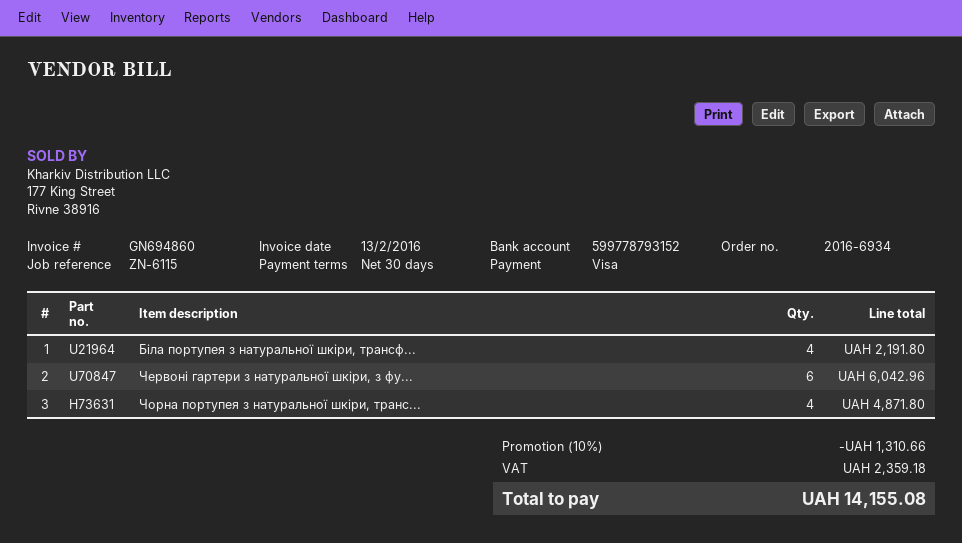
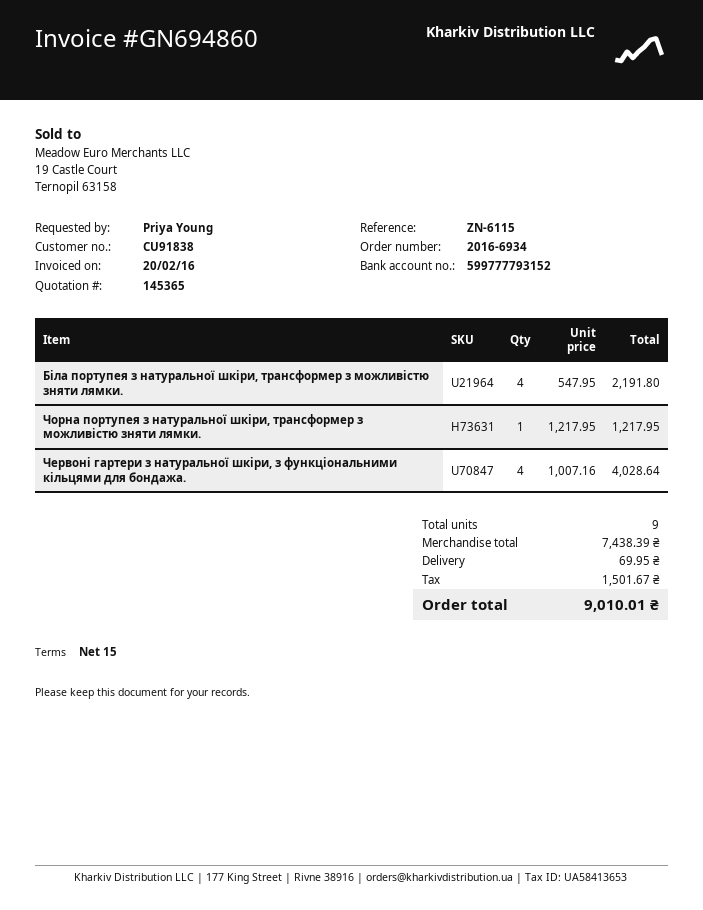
invoice date: 2016-02-13 -> 2016-02-20
payment terms: 30 days -> 15 days
bank account: 599778793152 -> 599777793152
Червоні гартери з натуральної шкіри, з фу...: 6 for 6042.96 -> 4 for 4028.64
Чорна портупея з натуральної шкіри, транс...: 4 for 4871.80 -> 1 for 1217.95
discount: 10% = 1310.66 -> none
shipping: none -> 69.95
tax: 2359.18 -> 1501.67
total: 14155.08 -> 9010.01

